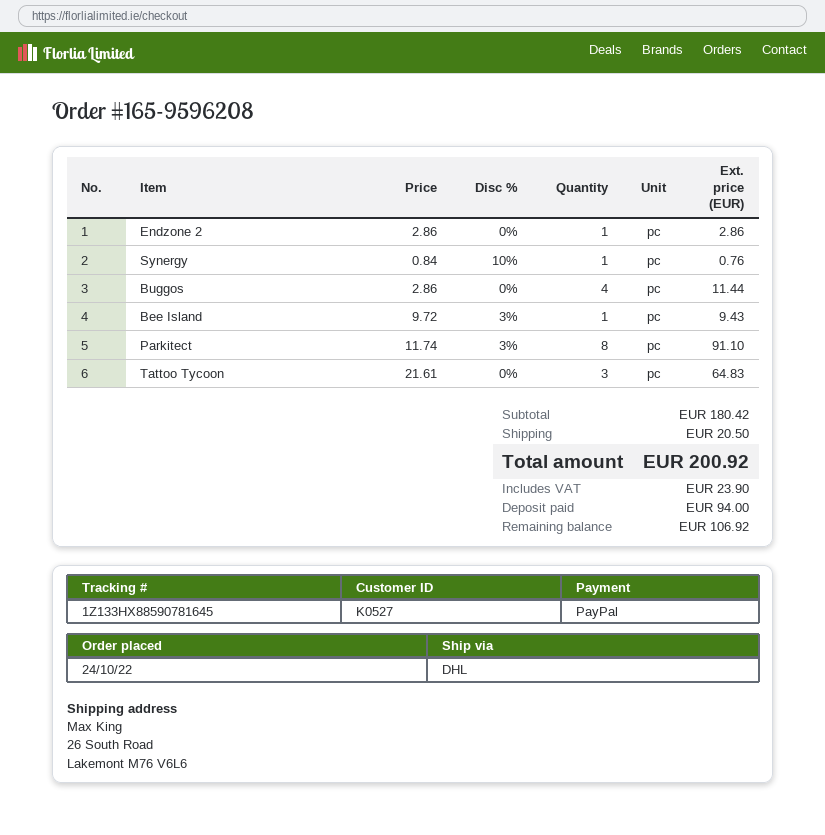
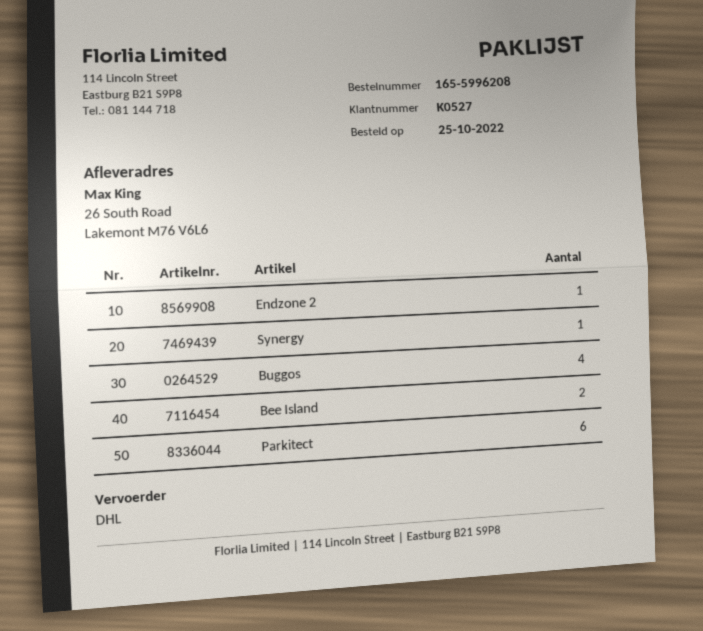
order number: 165-9596208 -> 165-5996208
order date: 2022-10-24 -> 2022-10-25
Bee Island: 1 -> 2
Parkitect: 8 -> 6
Tattoo Tycoon: 3 -> none

